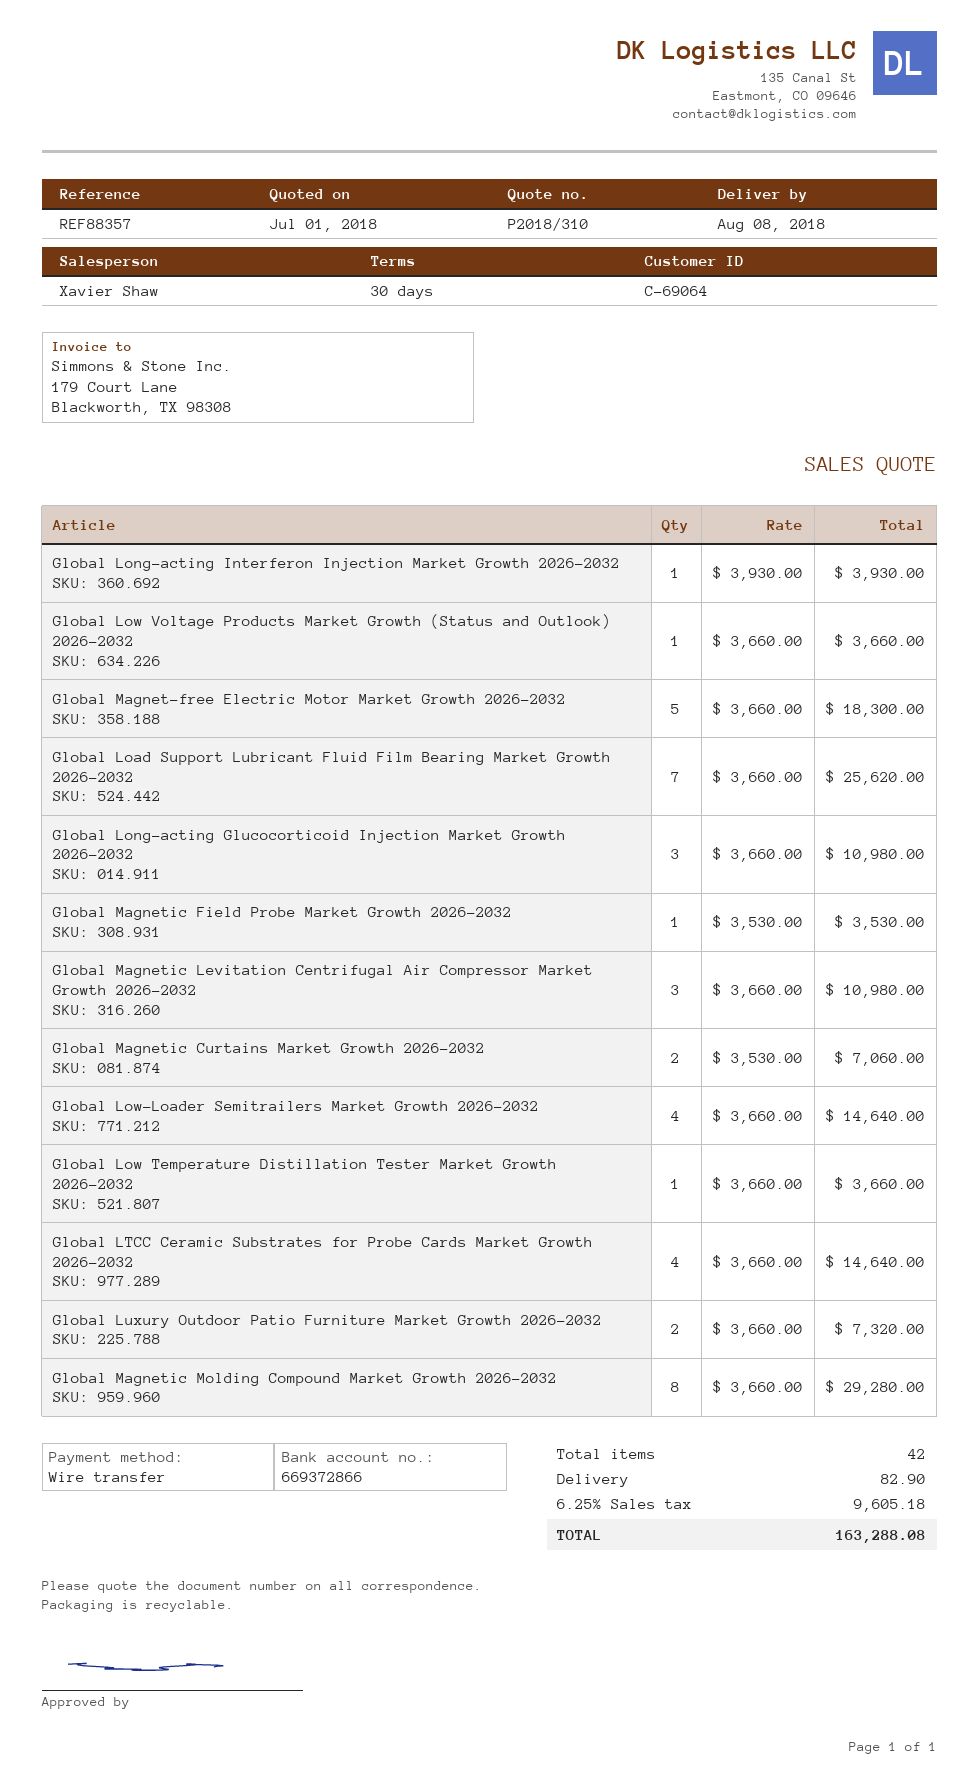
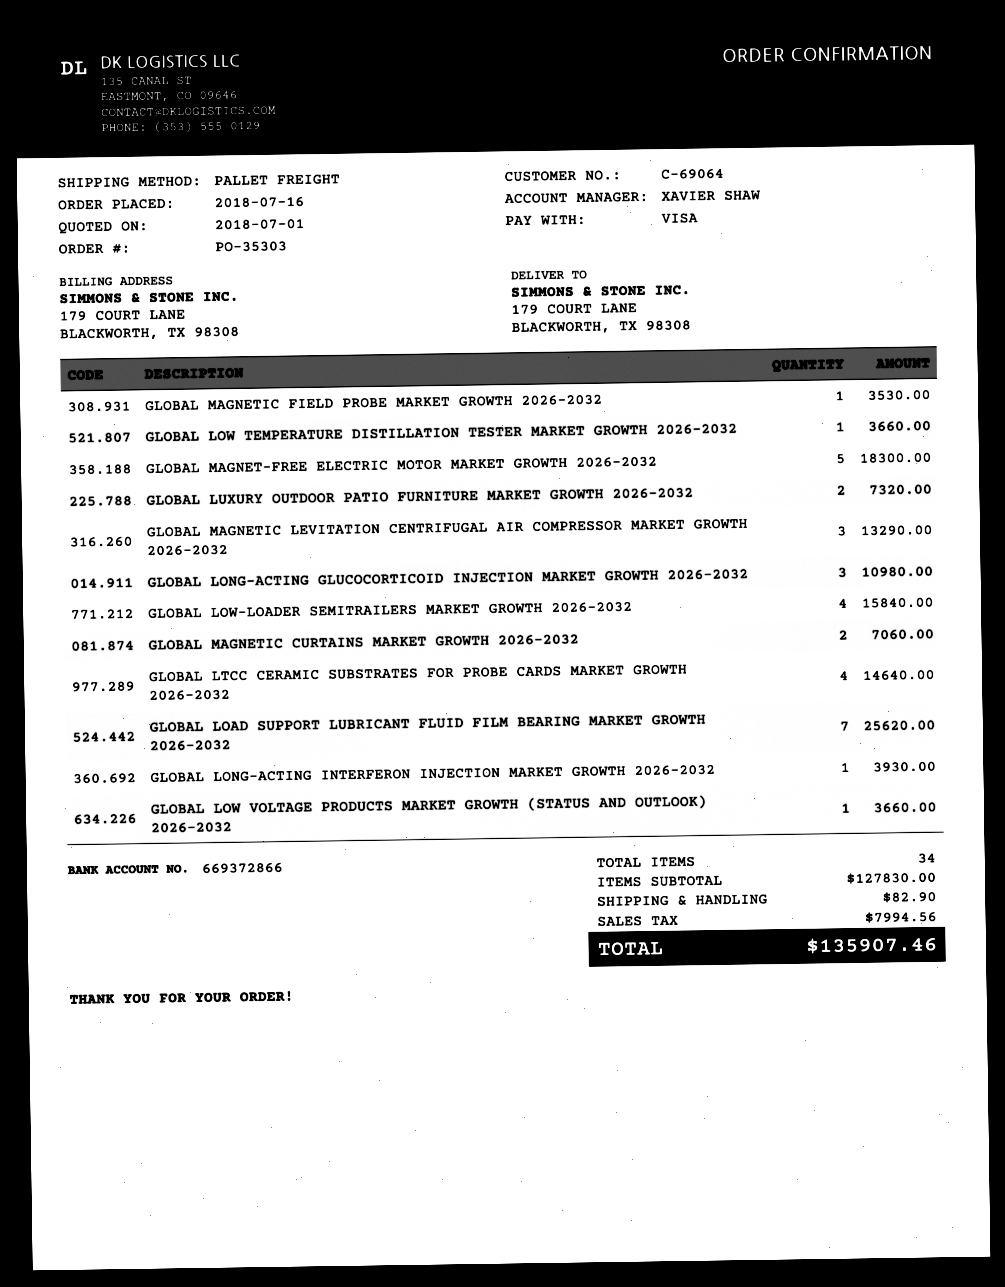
payment method: bank transfer -> Visa
Global Magnetic Levitation Centrifugal Air Compressor Market Growth 2026-2032: 3 for 10980.00 -> 3 for 13290.00
Global Low-Loader Semitrailers Market Growth 2026-2032: 4 for 14640.00 -> 4 for 15840.00
Global Magnetic Molding Compound Market Growth 2026-2032: 8 for 29280.00 -> none
total quantity: 42 -> 34
tax: 9605.18 -> 7994.56
total: 163288.08 -> 135907.46

